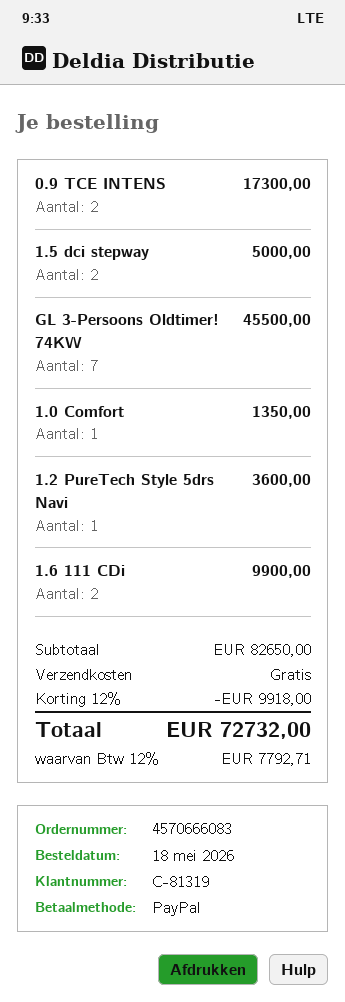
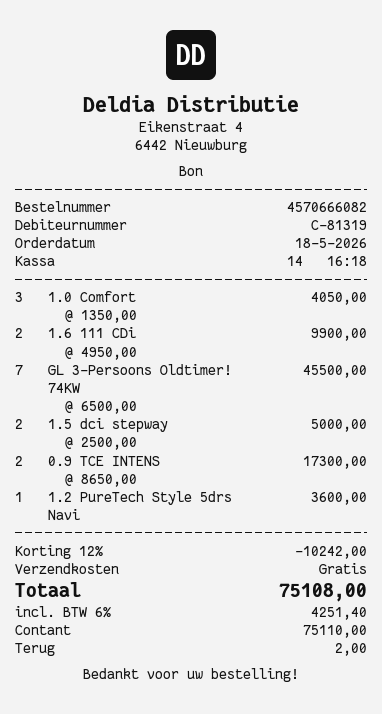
order number: 4570666083 -> 4570666082
payment method: PayPal -> cash
1.0 Comfort: 1 for 1350.00 -> 3 for 4050.00
discount: 12% = 9918.00 -> 12% = 10242.00
tax: 12% = 7792.71 -> 6% = 4251.40
total: 72732.00 -> 75108.00

